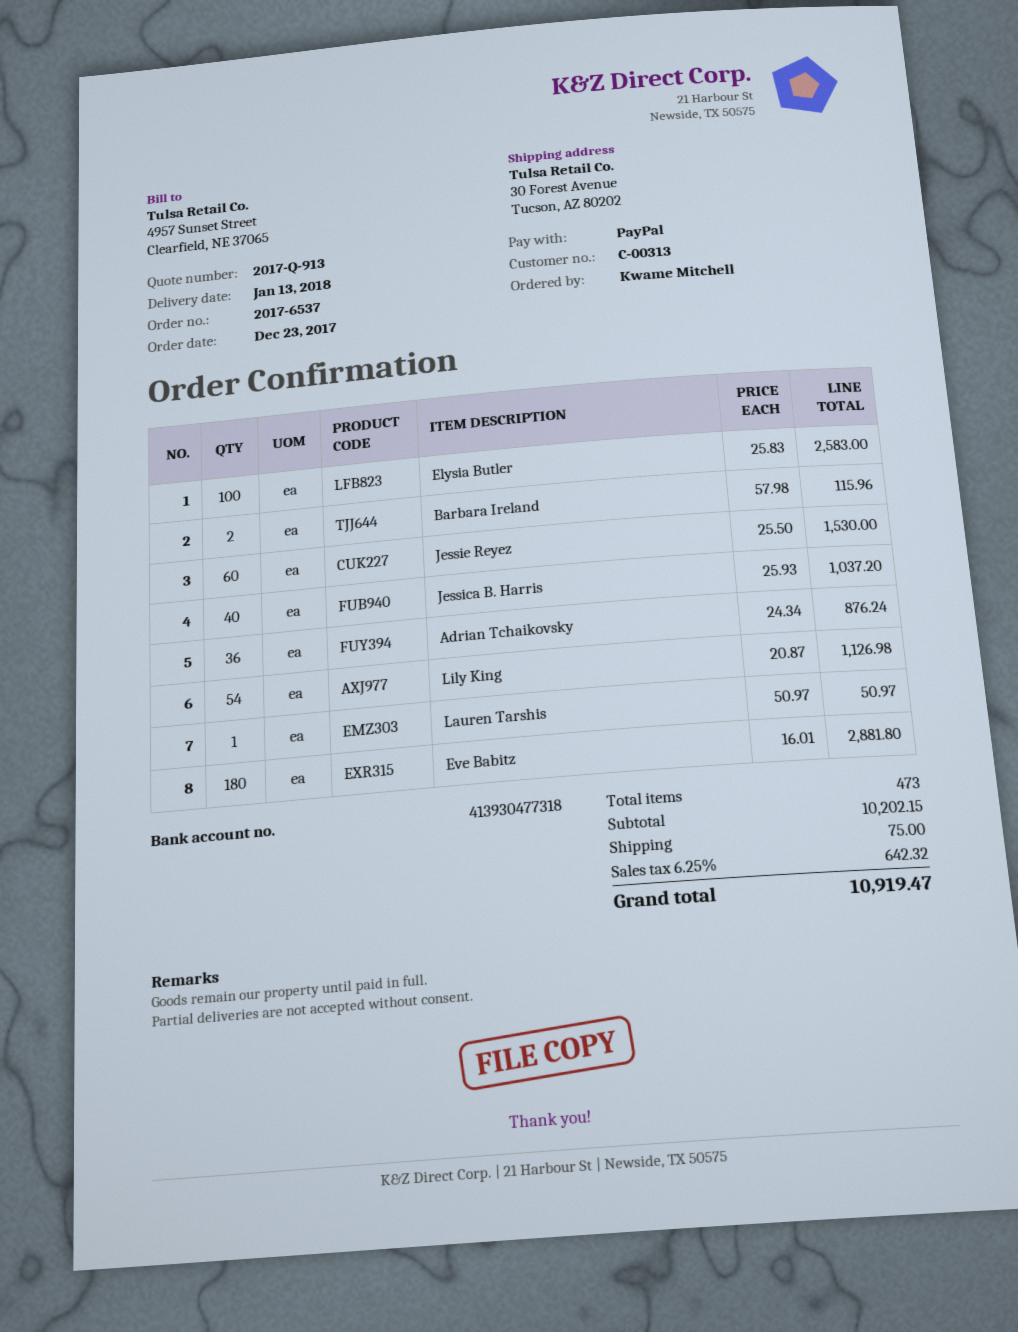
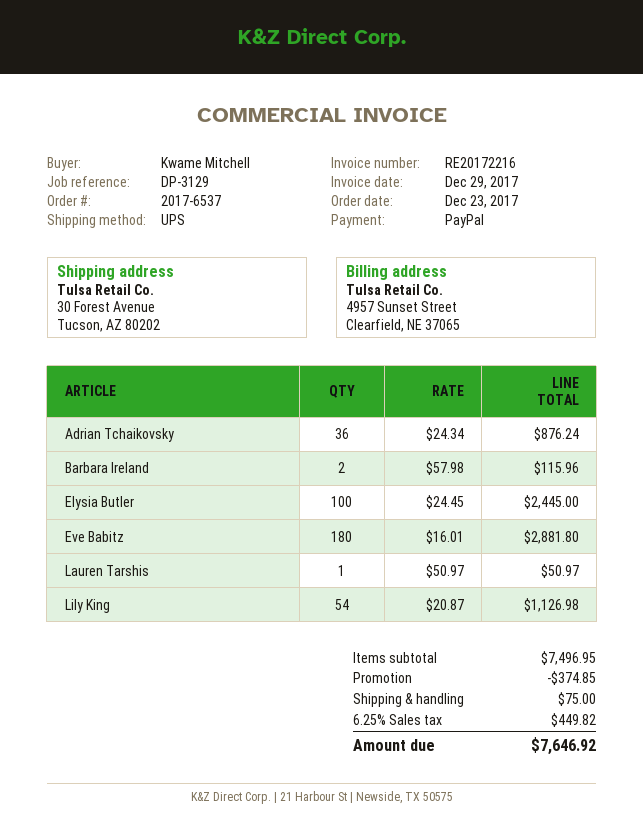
Elysia Butler: 100 x 25.83 = 2583.00 -> 100 x 24.45 = 2445.00
Jessie Reyez: 60 x 25.50 = 1530.00 -> none
Jessica B. Harris: 40 x 25.93 = 1037.20 -> none
subtotal: 10202.15 -> 7496.95
discount: none -> 374.85
tax: 6.25% = 642.32 -> 6.25% = 449.82
total: 10919.47 -> 7646.92

